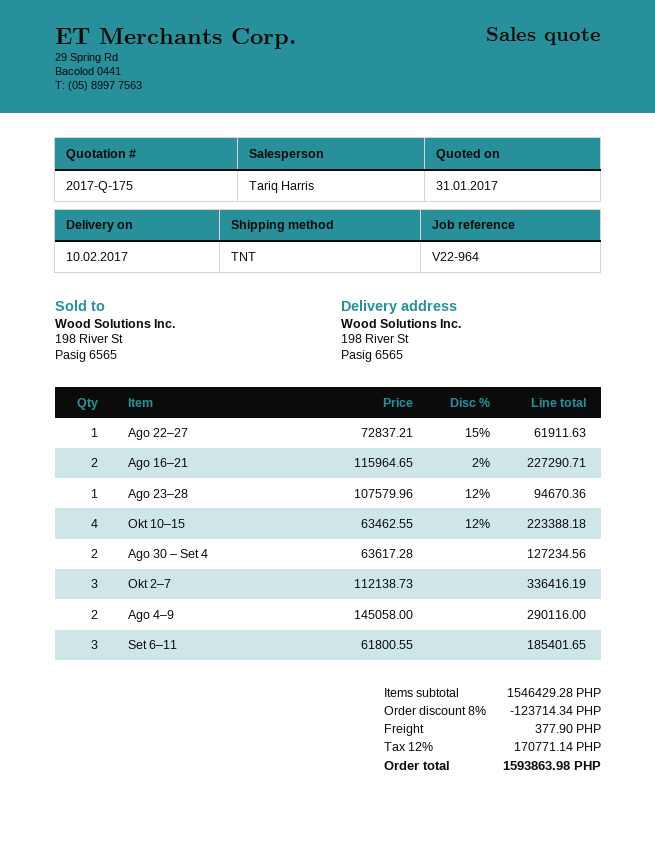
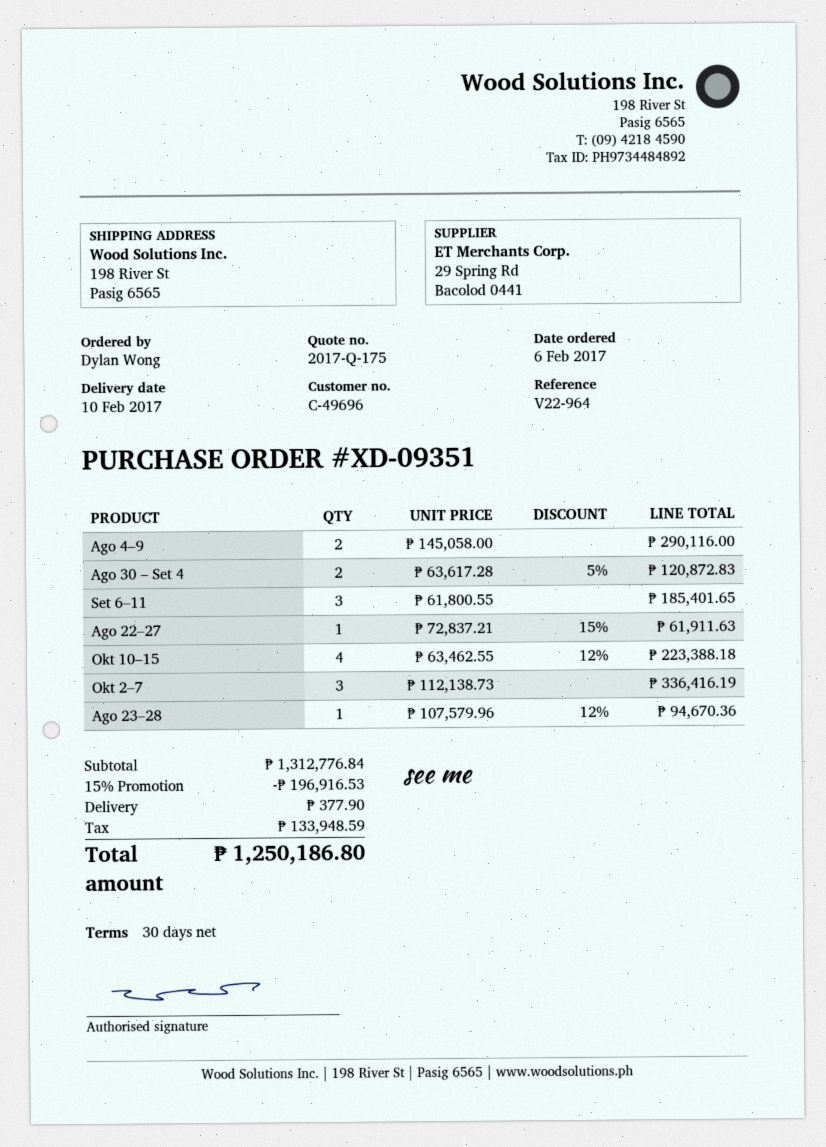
Ago 16–21: 2 x 115964.65 - 2% = 227290.71 -> none
Ago 30 – Set 4: 2 x 63617.28 = 127234.56 -> 2 x 63617.28 - 5% = 120872.83
subtotal: 1546429.28 -> 1312776.84
discount: 8% = 123714.34 -> 15% = 196916.53
tax: 170771.14 -> 133948.59
total: 1593863.98 -> 1250186.80

